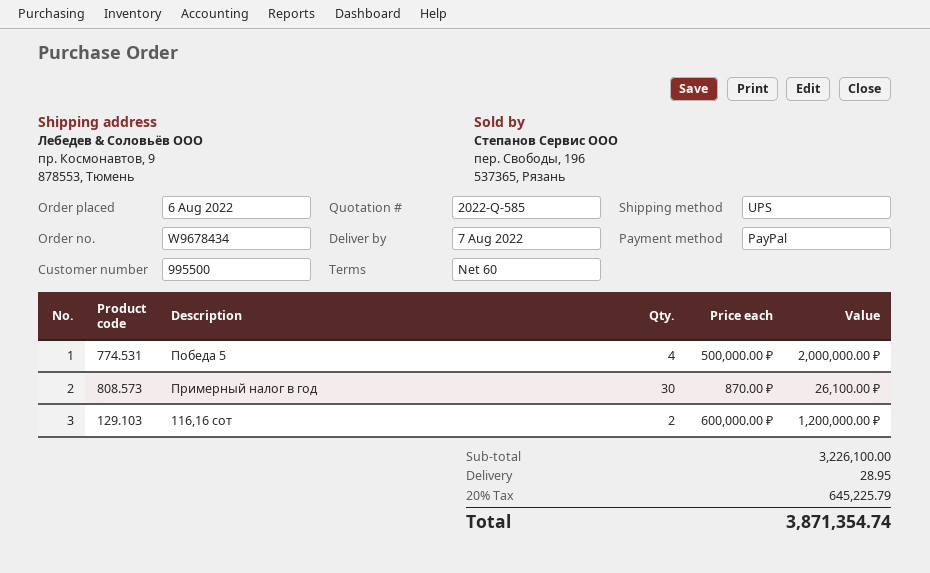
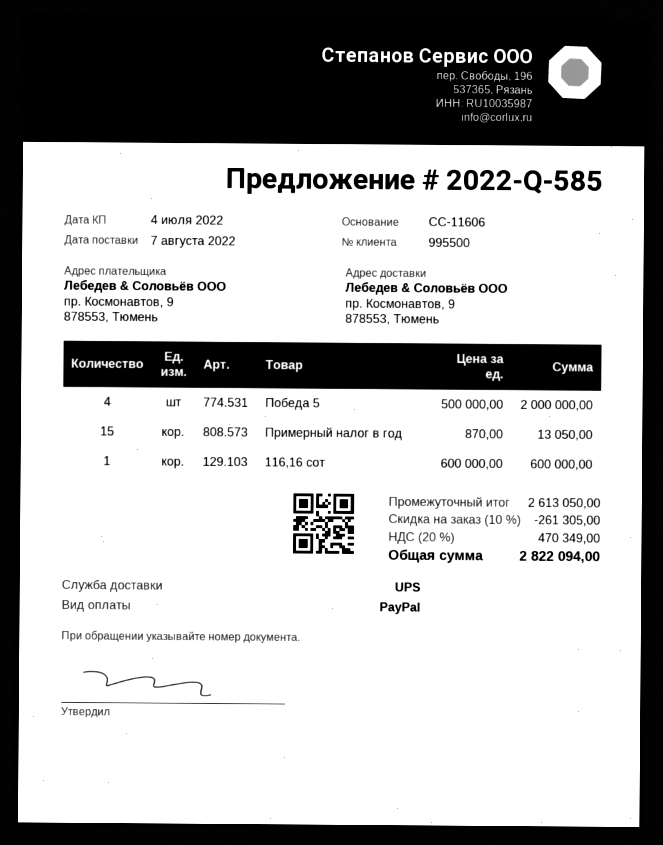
Примерный налог в год: 30 x 870.00 = 26100.00 -> 15 x 870.00 = 13050.00
116,16 сот: 2 x 600000.00 = 1200000.00 -> 1 x 600000.00 = 600000.00
subtotal: 3226100.00 -> 2613050.00
discount: none -> 10% = 261305.00
shipping: 28.95 -> none
tax: 20% = 645225.79 -> 20% = 470349.00
total: 3871354.74 -> 2822094.00

